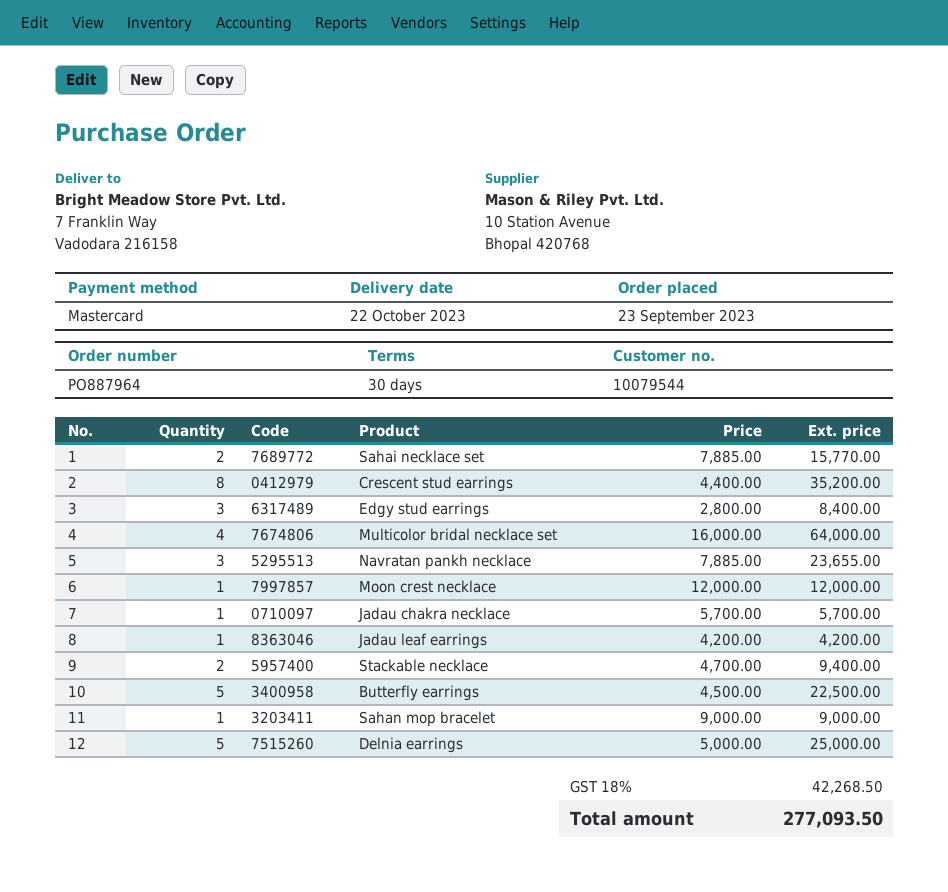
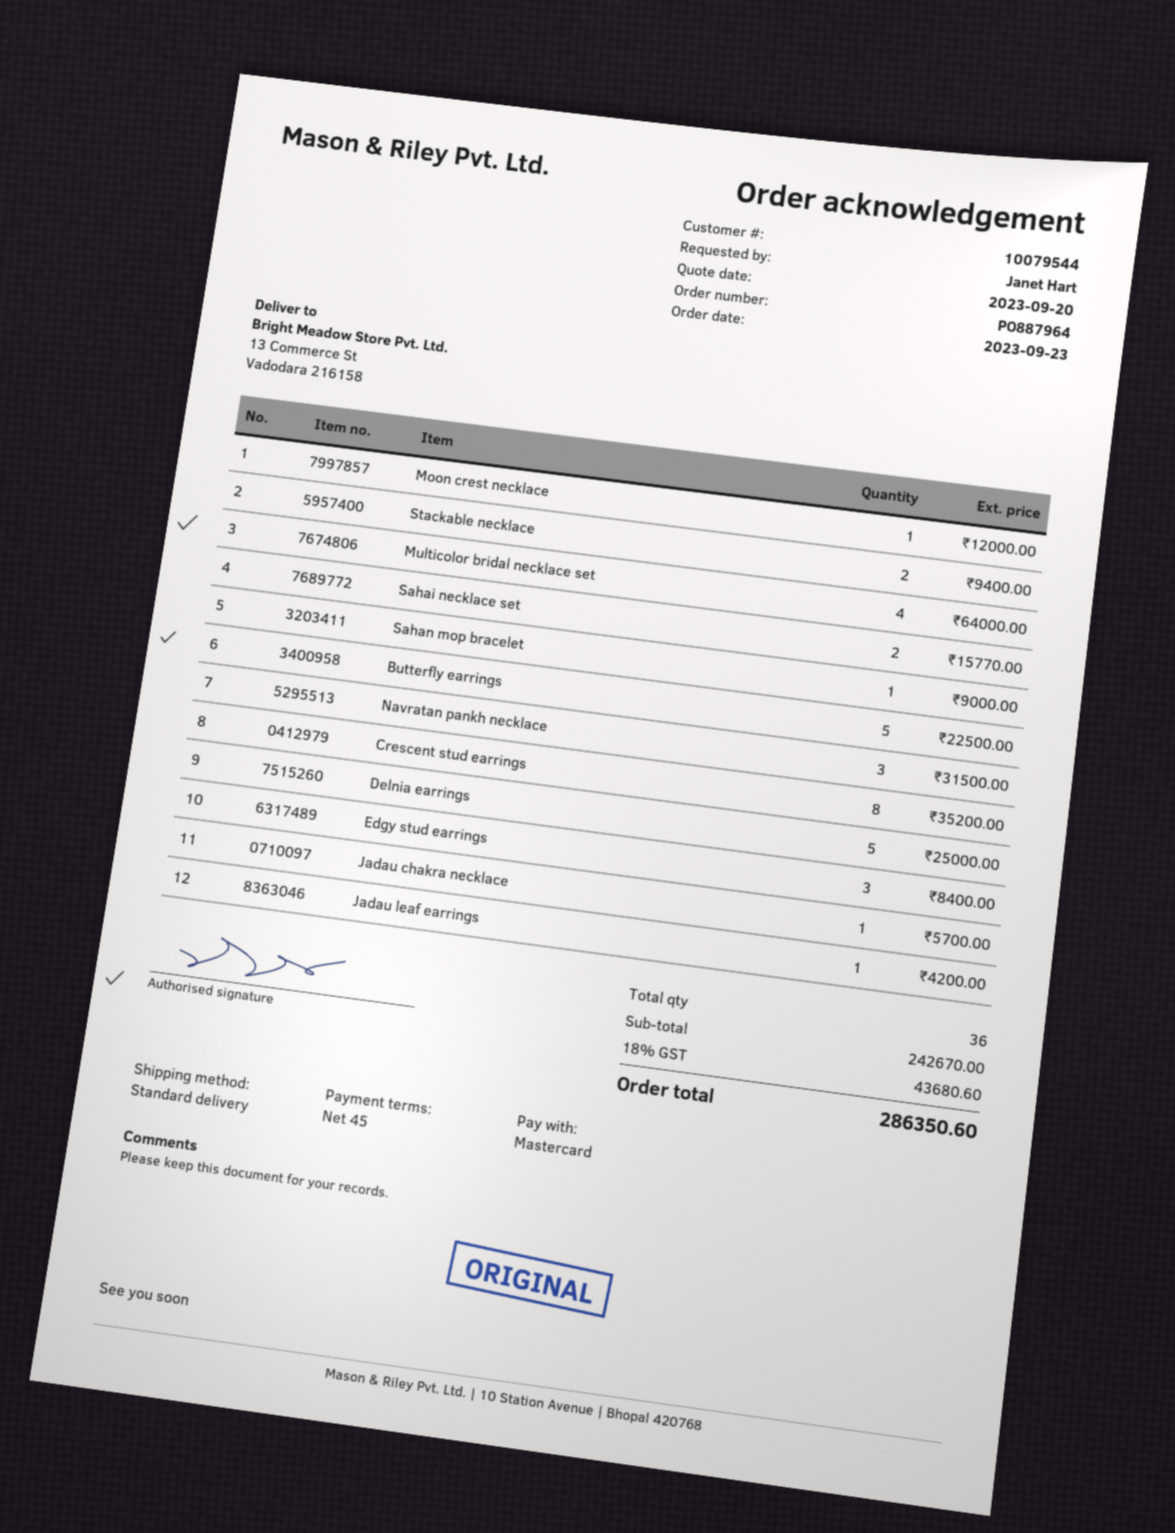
payment terms: 30 days -> 45 days
ship to: 7 Franklin Way, Vadodara 216158 -> 13 Commerce St, Vadodara 216158
Navratan pankh necklace: 3 for 23655.00 -> 3 for 31500.00
tax: 18% = 42268.50 -> 18% = 43680.60
total: 277093.50 -> 286350.60

